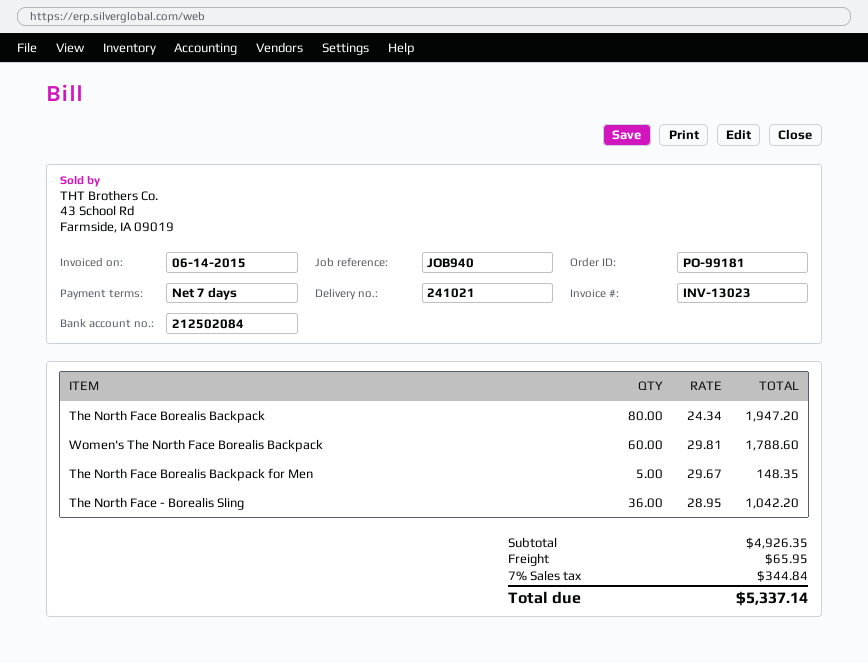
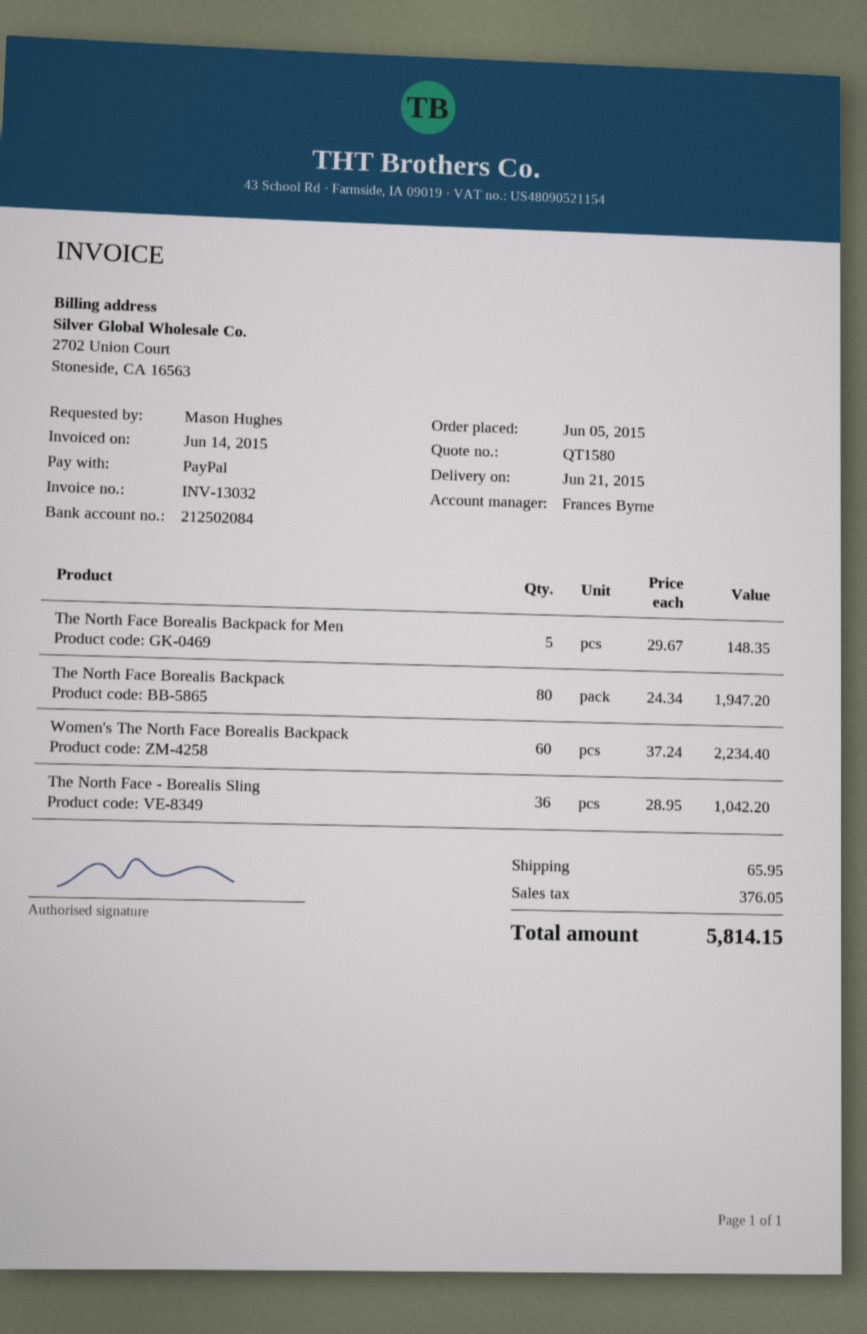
invoice number: INV-13023 -> INV-13032
Women's The North Face Borealis Backpack: 60 x 29.81 = 1788.60 -> 60 x 37.24 = 2234.40
tax: 344.84 -> 376.05
total: 5337.14 -> 5814.15

